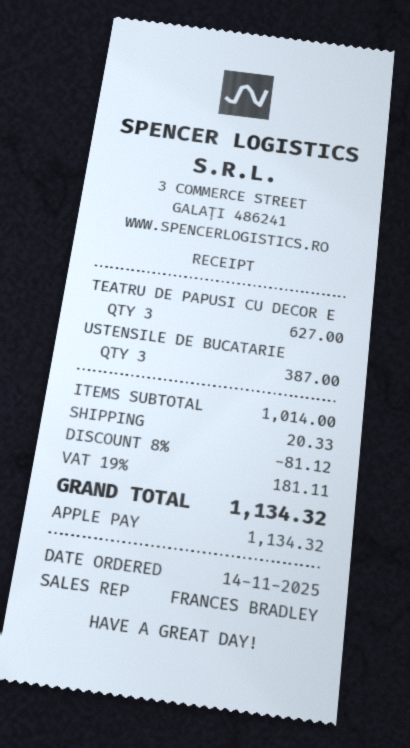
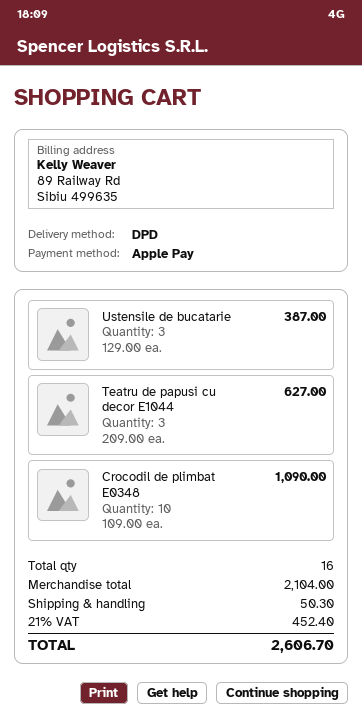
Crocodil de plimbat E0348: none -> 10 for 1090.00
subtotal: 1014.00 -> 2104.00
discount: 8% = 81.12 -> none
shipping: 20.33 -> 50.30
tax: 19% = 181.11 -> 21% = 452.40
total: 1134.32 -> 2606.70

